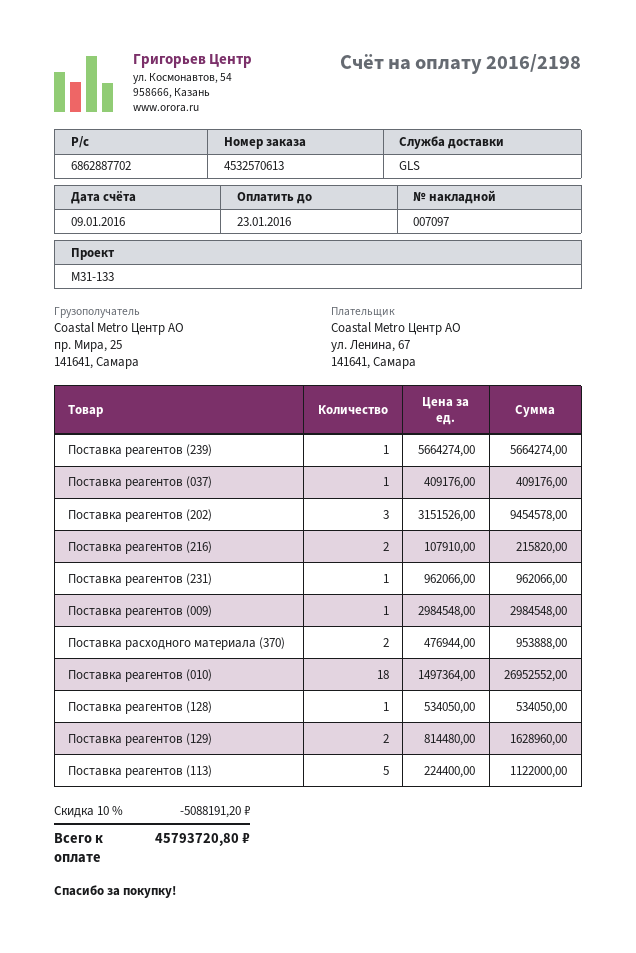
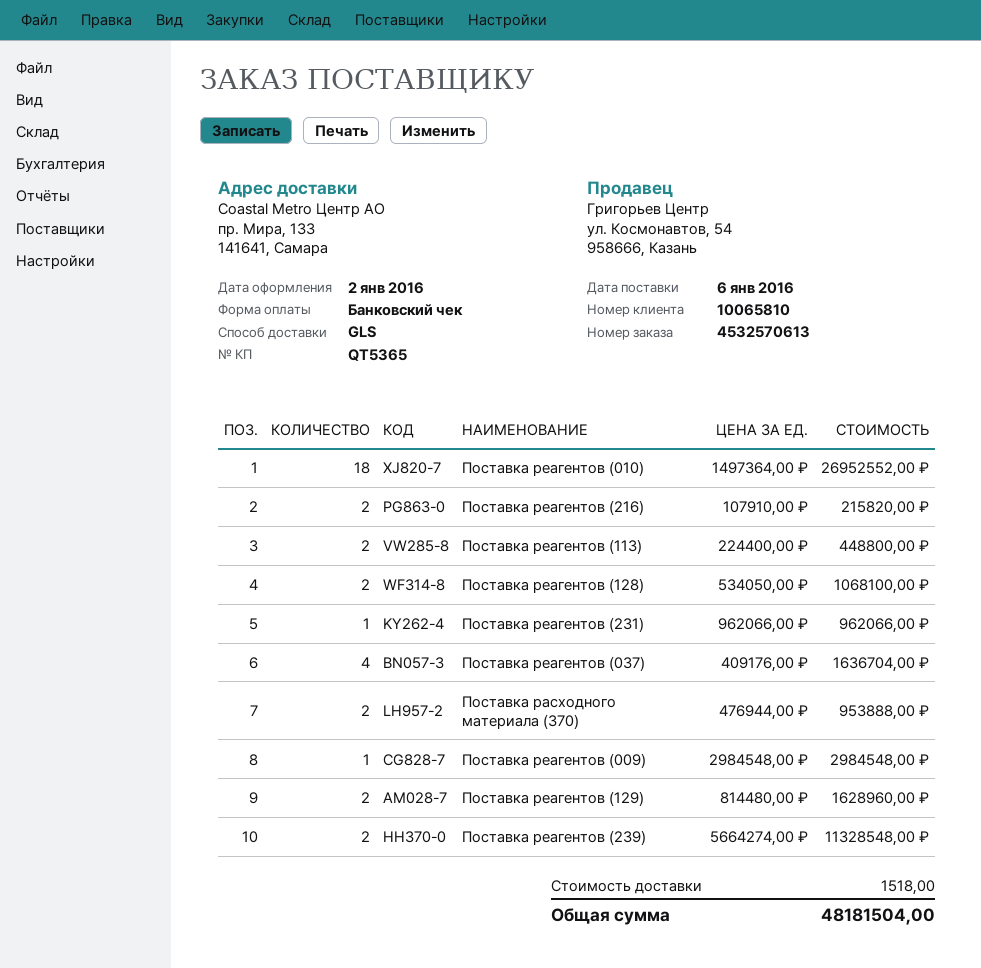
ship to: пр. Мира, 25, 141641, Самара -> пр. Мира, 133, 141641, Самара
Поставка реагентов (239): 1 x 5664274.00 = 5664274.00 -> 2 x 5664274.00 = 11328548.00
Поставка реагентов (037): 1 x 409176.00 = 409176.00 -> 4 x 409176.00 = 1636704.00
Поставка реагентов (202): 3 x 3151526.00 = 9454578.00 -> none
Поставка реагентов (128): 1 x 534050.00 = 534050.00 -> 2 x 534050.00 = 1068100.00
Поставка реагентов (113): 5 x 224400.00 = 1122000.00 -> 2 x 224400.00 = 448800.00
discount: 10% = 5088191.20 -> none
shipping: none -> 1518.00
total: 45793720.80 -> 48181504.00

